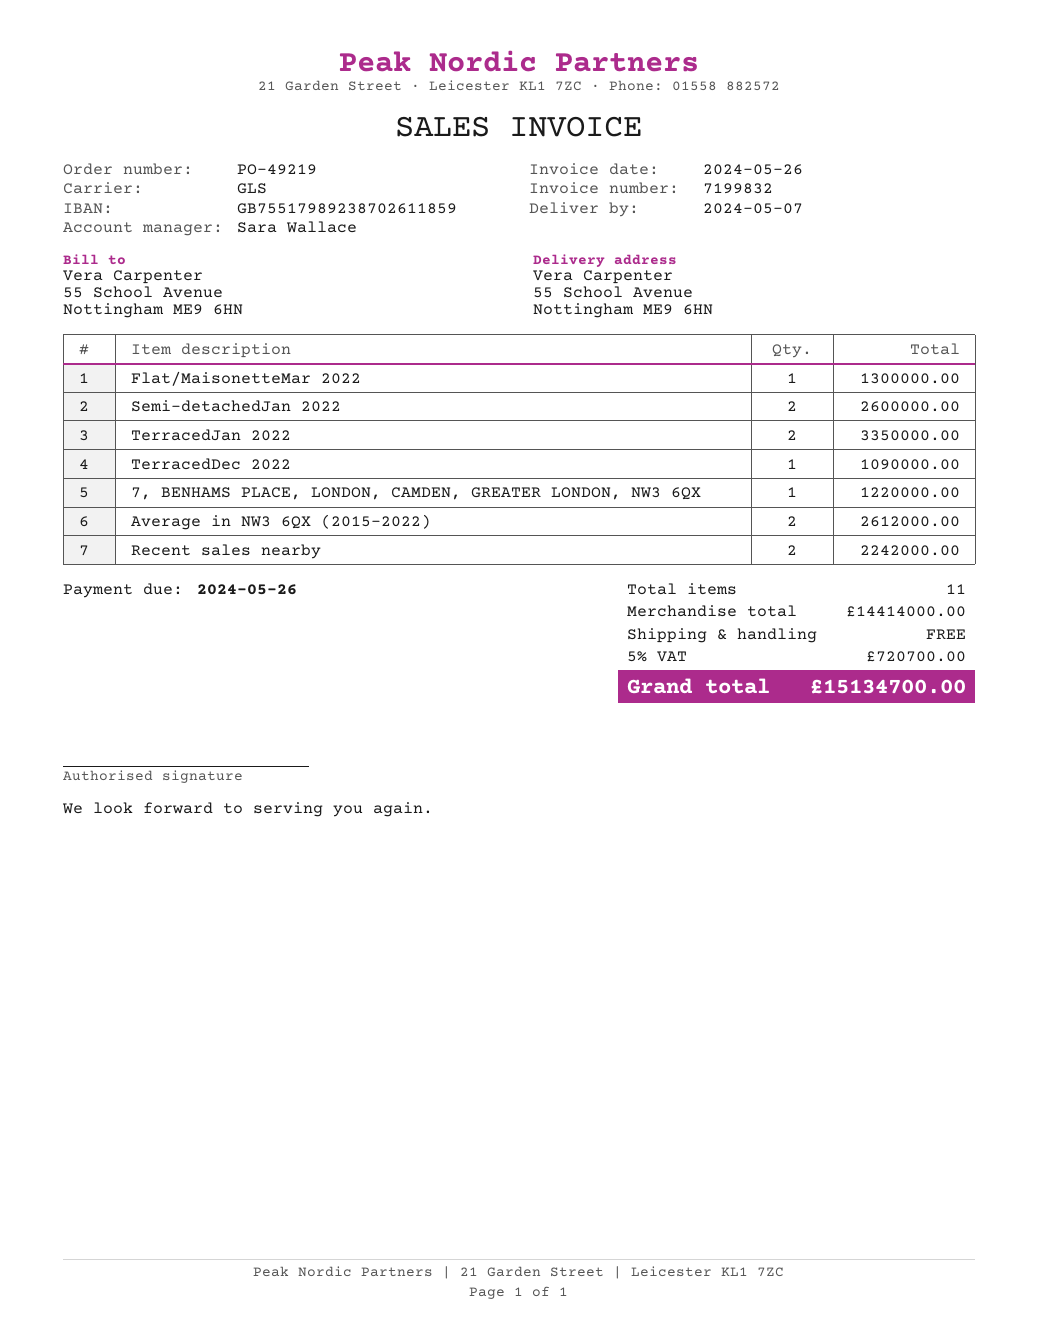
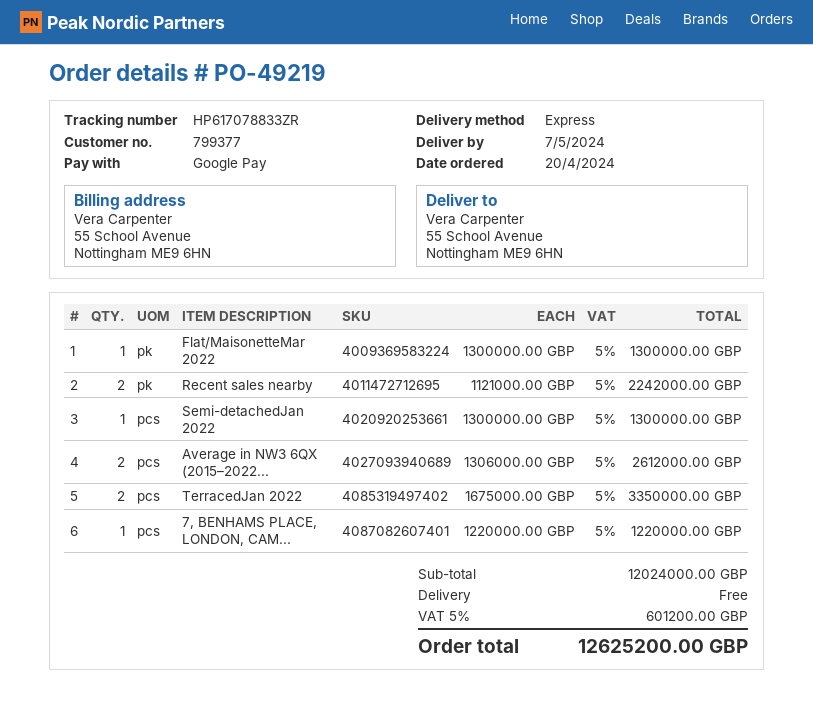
shipping method: GLS -> express
Semi-detachedJan 2022: 2 for 2600000.00 -> 1 for 1300000.00
TerracedDec 2022: 1 for 1090000.00 -> none
subtotal: 14414000.00 -> 12024000.00
tax: 5% = 720700.00 -> 5% = 601200.00
total: 15134700.00 -> 12625200.00

